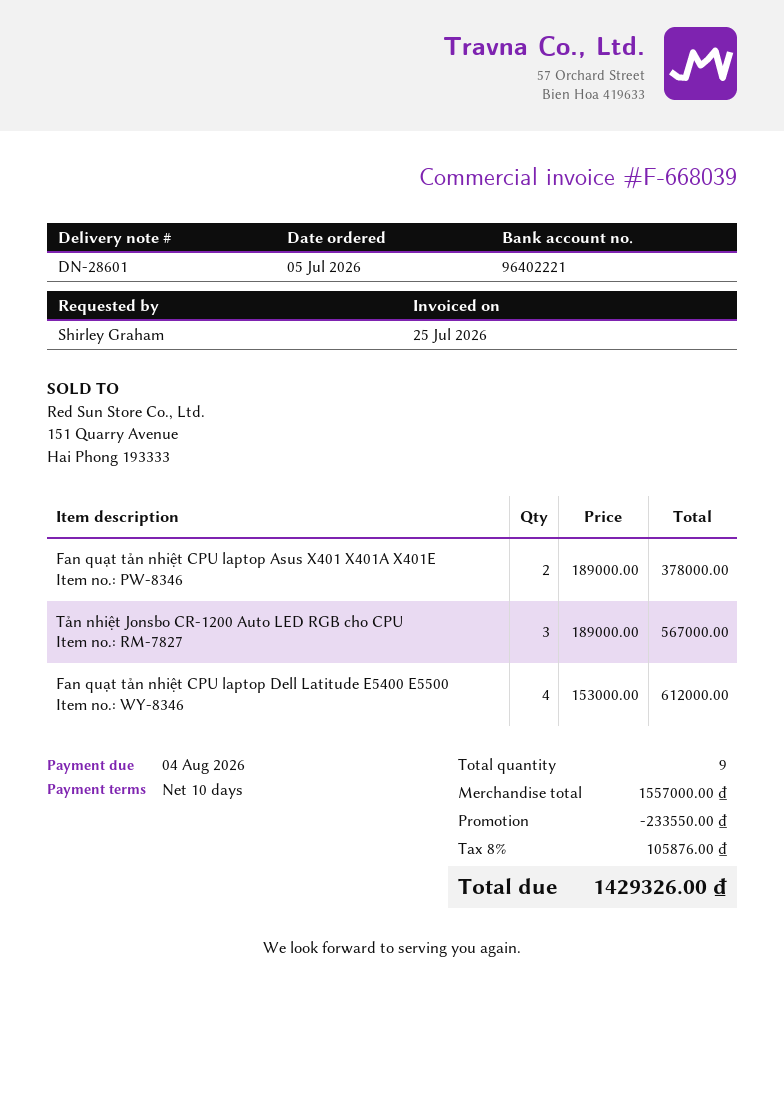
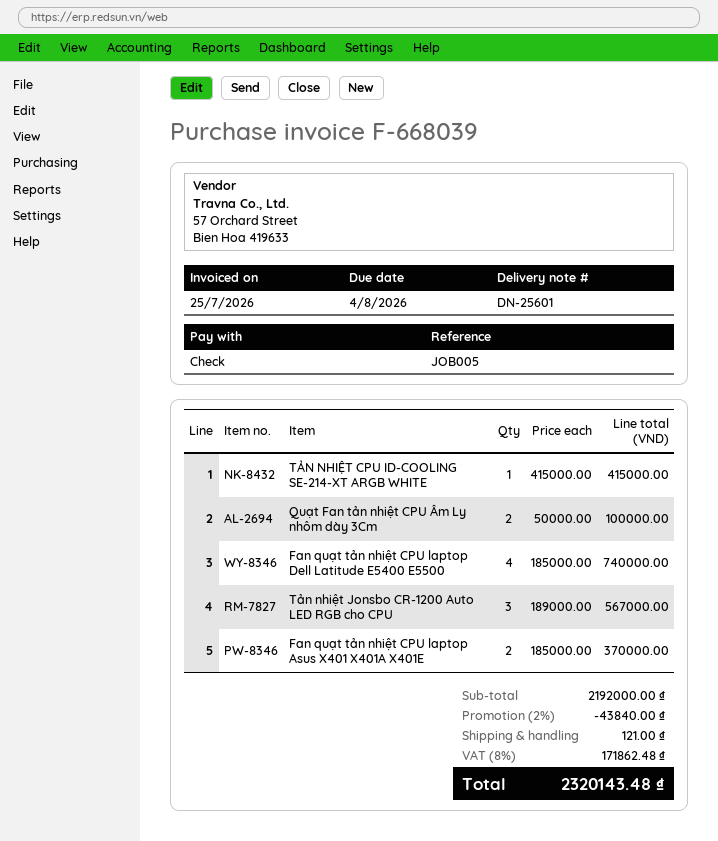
delivery note number: DN-28601 -> DN-25601
Fan quạt tản nhiệt CPU laptop Asus X401 X401A X401E: 2 x 189000.00 = 378000.00 -> 2 x 185000.00 = 370000.00
Fan quạt tản nhiệt CPU laptop Dell Latitude E5400 E5500: 4 x 153000.00 = 612000.00 -> 4 x 185000.00 = 740000.00
TẢN NHIỆT CPU ID-COOLING SE-214-XT ARGB WHITE: none -> 1 x 415000.00 = 415000.00
Quạt Fan tản nhiệt CPU Âm Ly nhôm dày 3Cm: none -> 2 x 50000.00 = 100000.00
subtotal: 1557000.00 -> 2192000.00
discount: 233550.00 -> 43840.00
shipping: none -> 121.00
tax: 8% = 105876.00 -> 8% = 171862.48
total: 1429326.00 -> 2320143.48

